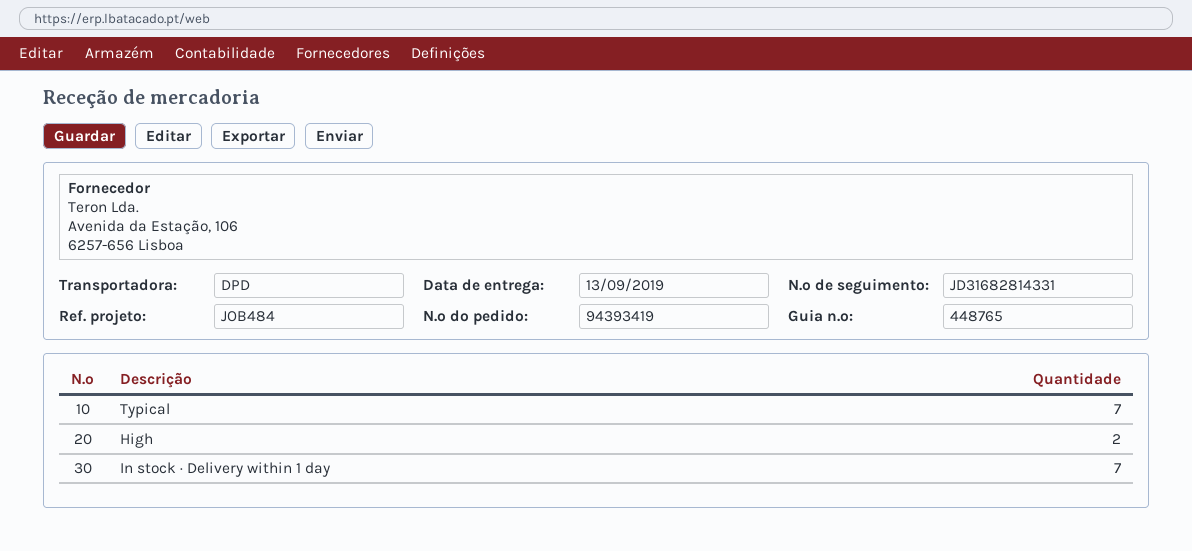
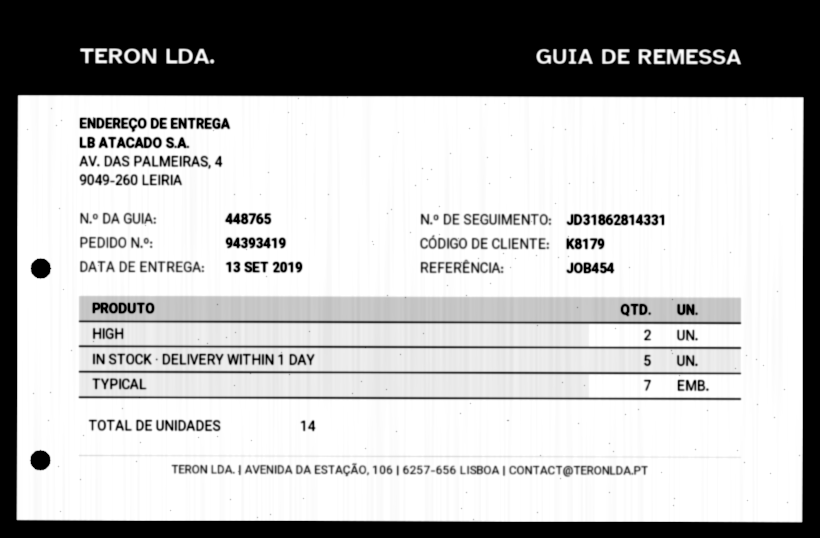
reference: JOB484 -> JOB454
tracking number: JD31682814331 -> JD31862814331
In stock · Delivery within 1 day: 7 -> 5

